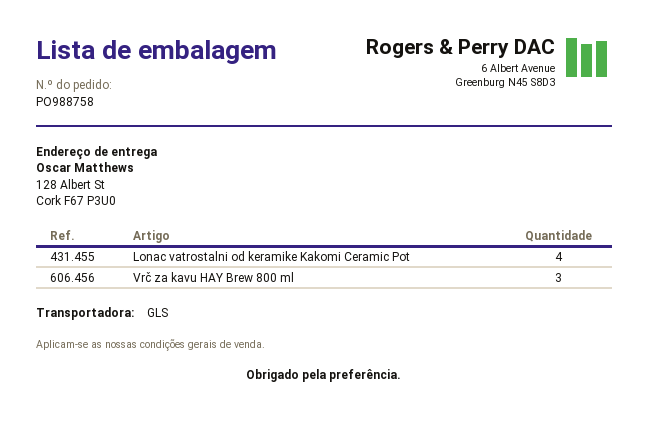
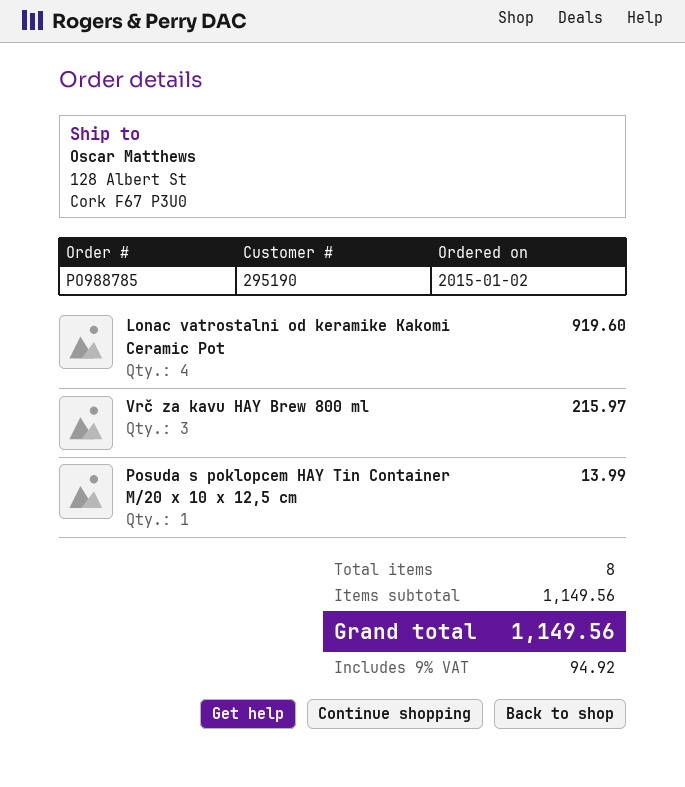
order number: PO988758 -> PO988785
Posuda s poklopcem HAY Tin Container M/20 x 10 x 12,5 cm: none -> 1

